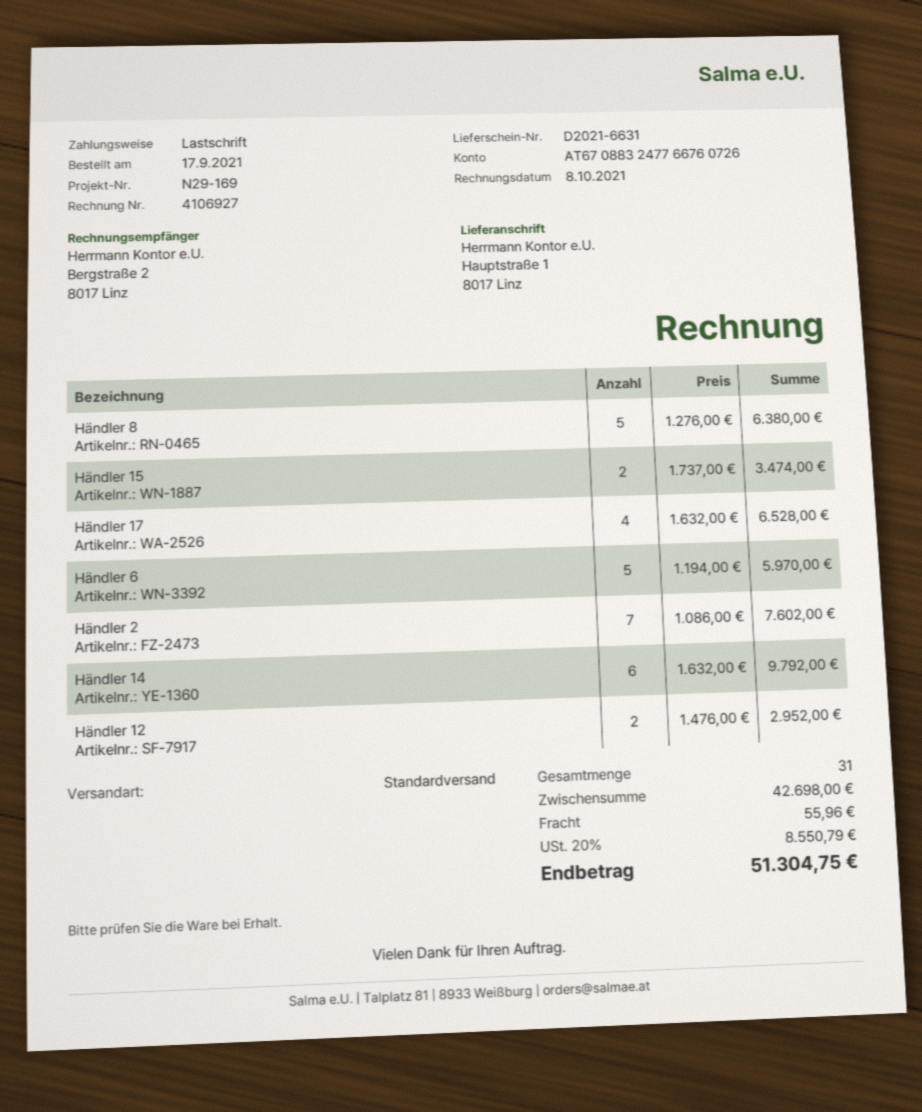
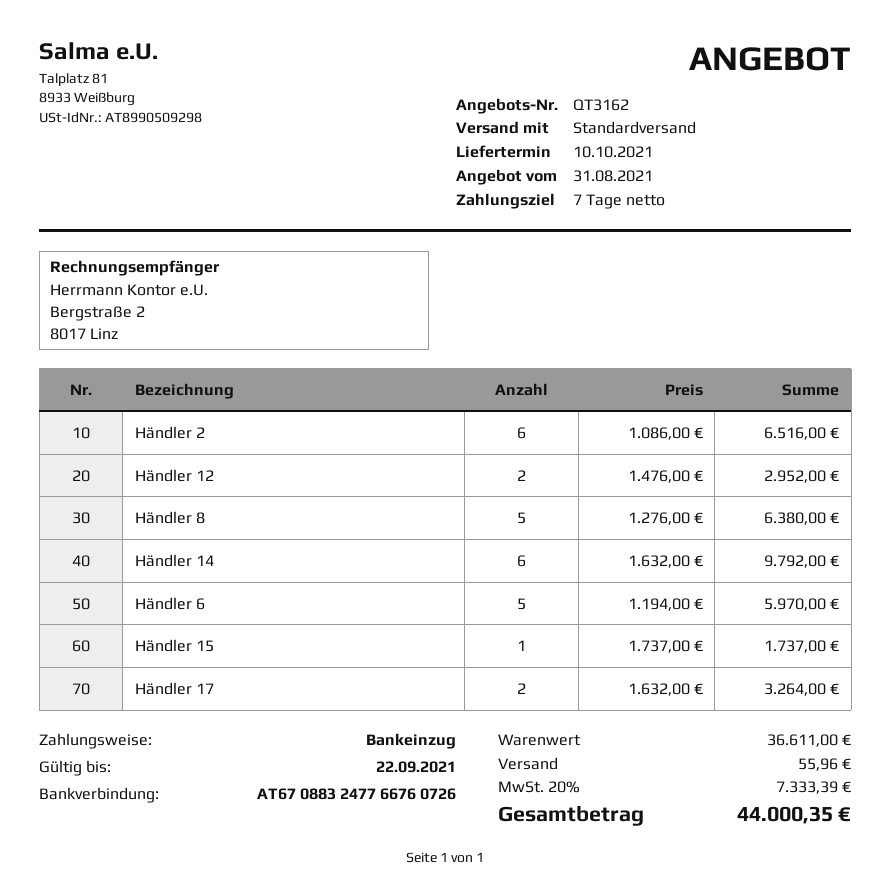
Händler 15: 2 x 1737.00 = 3474.00 -> 1 x 1737.00 = 1737.00
Händler 17: 4 x 1632.00 = 6528.00 -> 2 x 1632.00 = 3264.00
Händler 2: 7 x 1086.00 = 7602.00 -> 6 x 1086.00 = 6516.00
subtotal: 42698.00 -> 36611.00
tax: 20% = 8550.79 -> 20% = 7333.39
total: 51304.75 -> 44000.35

